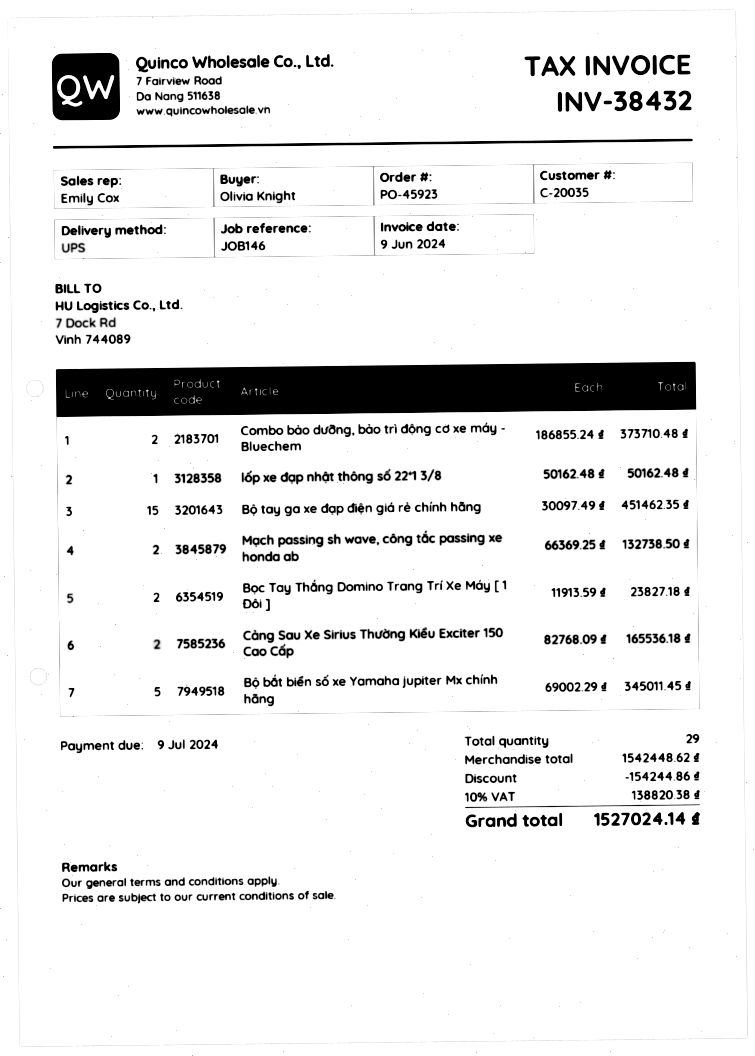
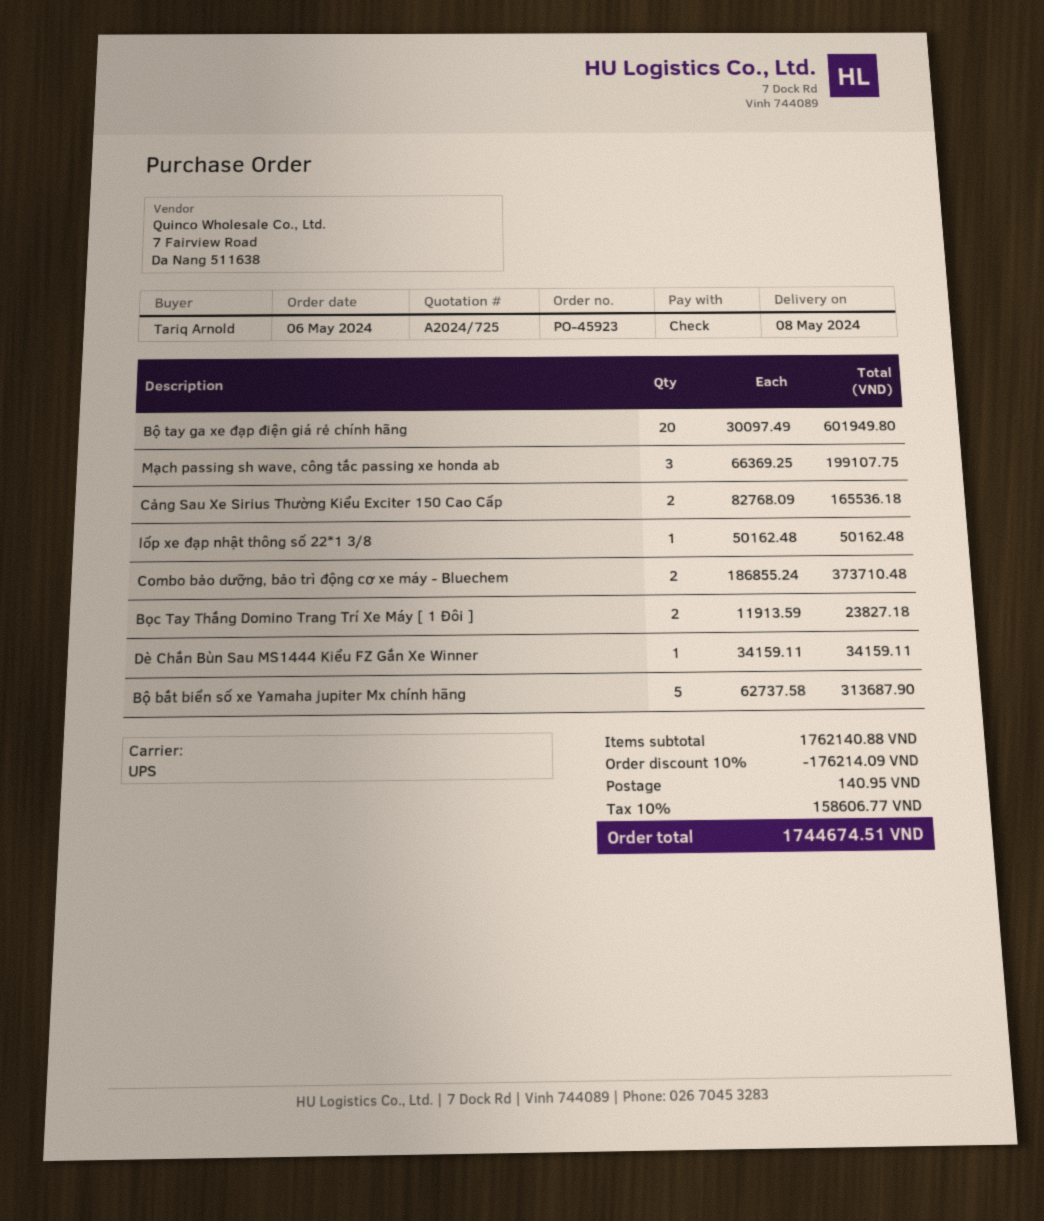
ordered by: Olivia Knight -> Tariq Arnold
Bộ tay ga xe đạp điện giá rẻ chính hãng: 15 x 30097.49 = 451462.35 -> 20 x 30097.49 = 601949.80
Mạch passing sh wave, công tắc passing xe honda ab: 2 x 66369.25 = 132738.50 -> 3 x 66369.25 = 199107.75
Bộ bắt biển số xe Yamaha jupiter Mx chính hãng: 5 x 69002.29 = 345011.45 -> 5 x 62737.58 = 313687.90
Dè Chắn Bùn Sau MS1444 Kiểu FZ Gắn Xe Winner: none -> 1 x 34159.11 = 34159.11
subtotal: 1542448.62 -> 1762140.88
discount: 154244.86 -> 176214.09
shipping: none -> 140.95
tax: 10% = 138820.38 -> 10% = 158606.77
total: 1527024.14 -> 1744674.51

